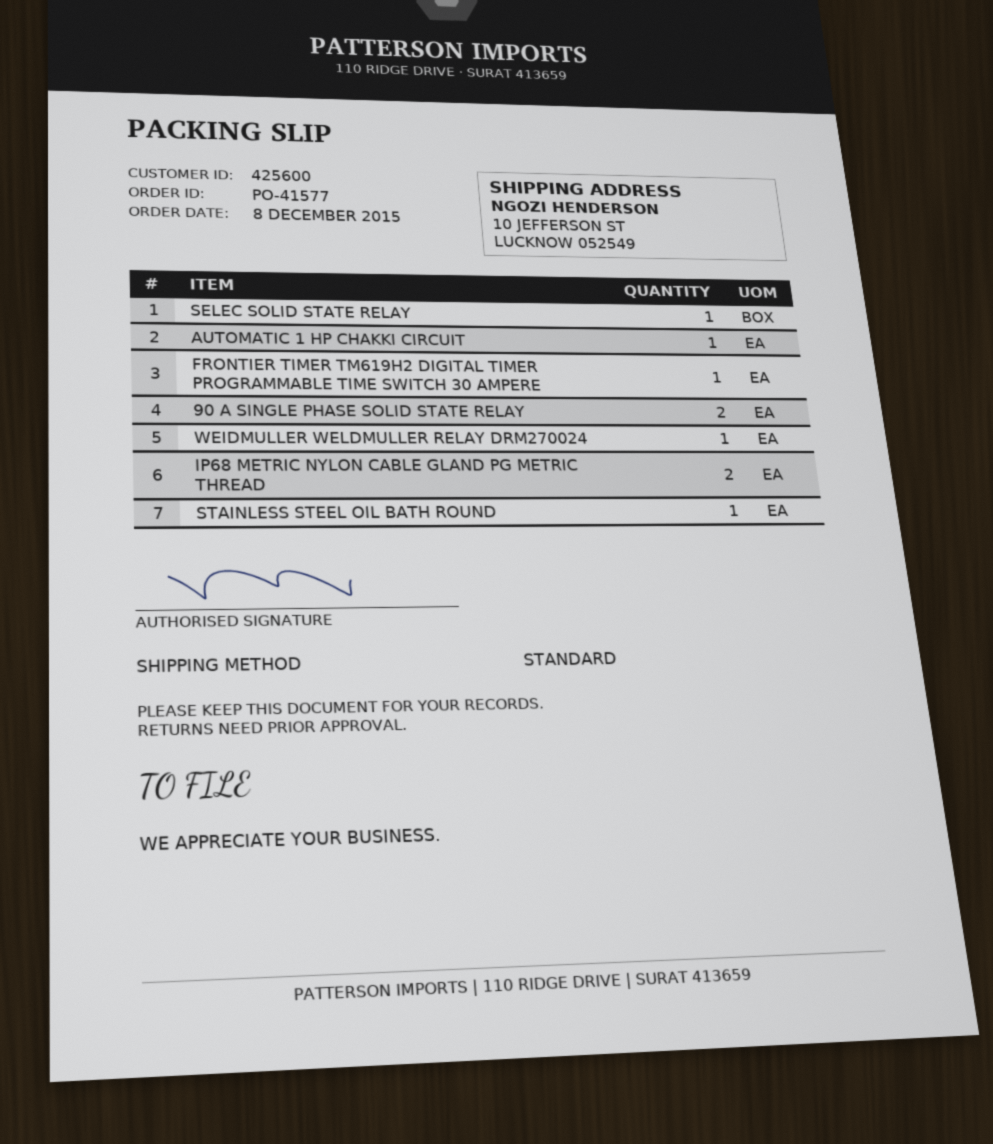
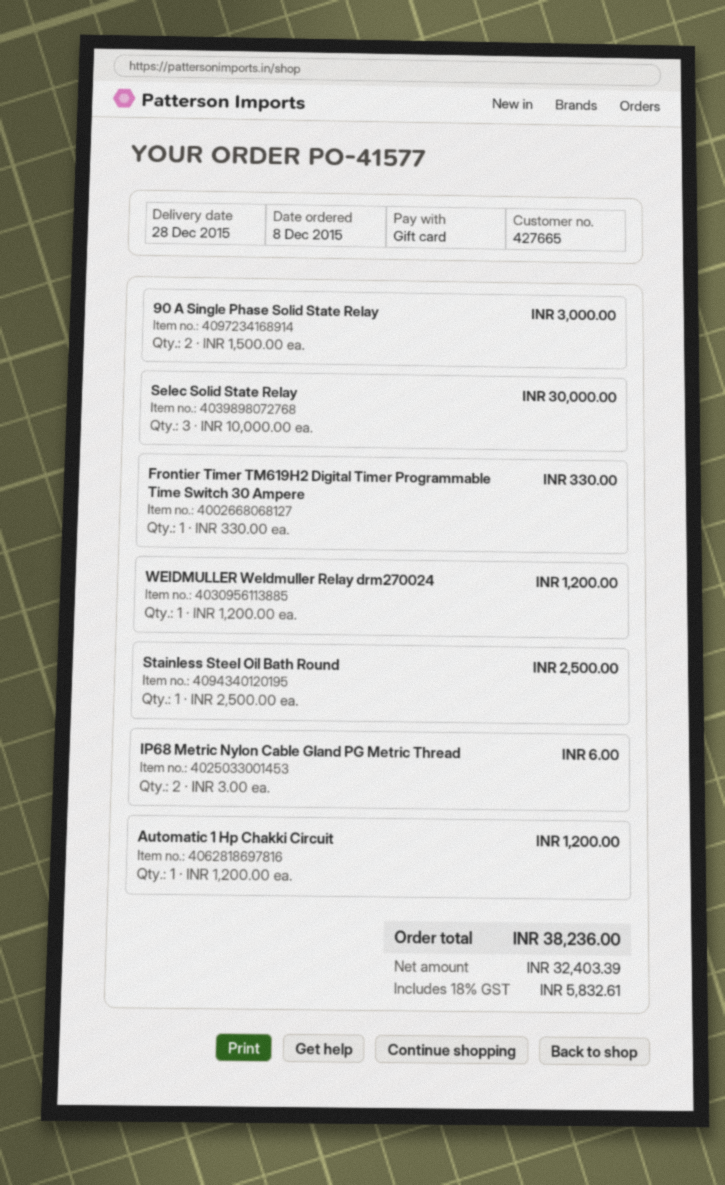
customer number: 425600 -> 427665
SELEC SOLID STATE RELAY: 1 -> 3

